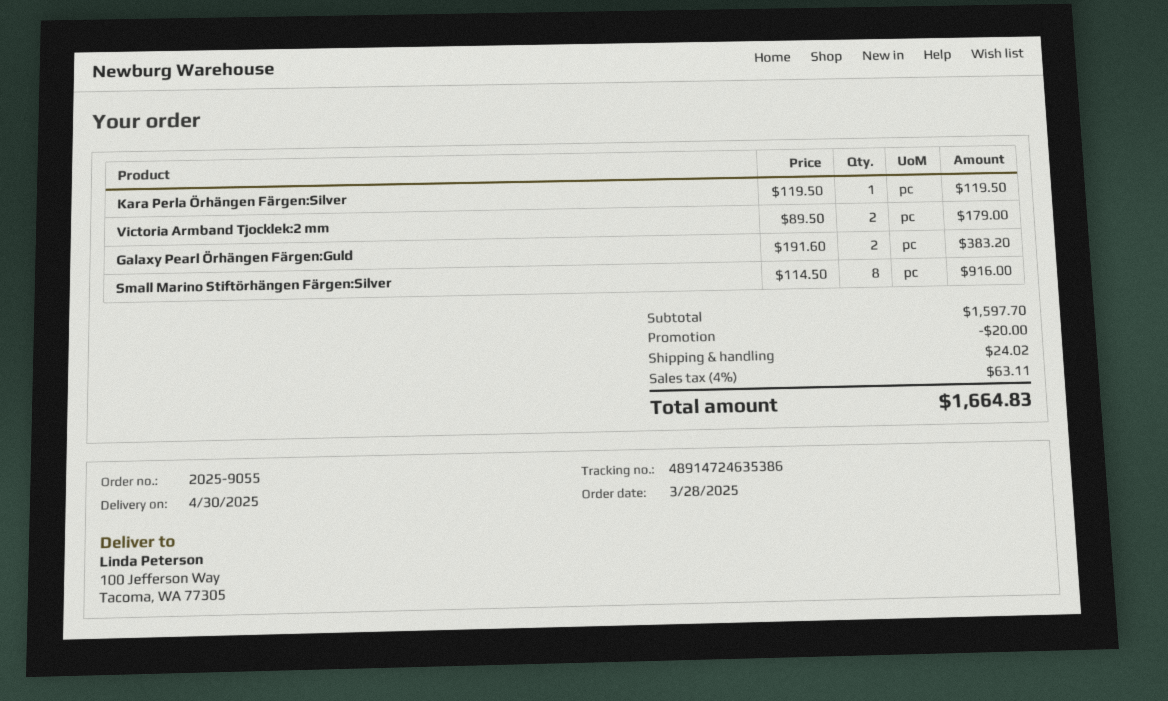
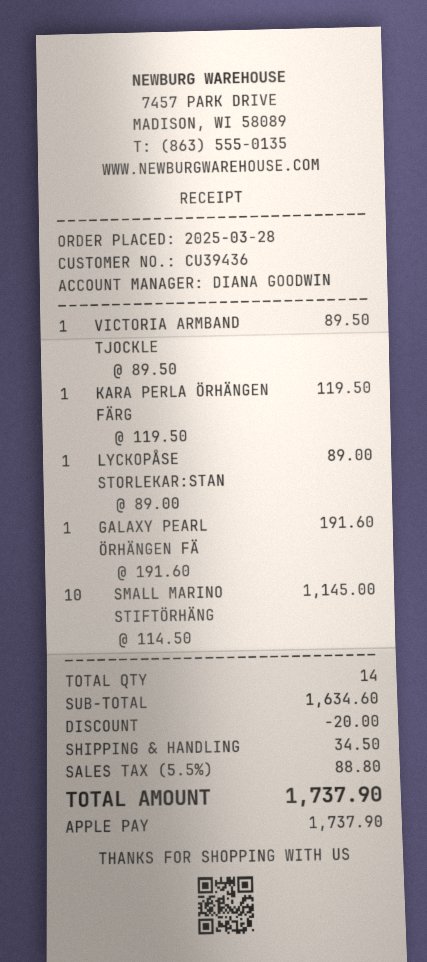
Victoria Armband Tjocklek:2 mm: 2 x 89.50 = 179.00 -> 1 x 89.50 = 89.50
Galaxy Pearl Örhängen Färgen:Guld: 2 x 191.60 = 383.20 -> 1 x 191.60 = 191.60
Small Marino Stiftörhängen Färgen:Silver: 8 x 114.50 = 916.00 -> 10 x 114.50 = 1145.00
LYCKOPÅSE STORLEKAR:STAN: none -> 1 x 89.00 = 89.00
subtotal: 1597.70 -> 1634.60
shipping: 24.02 -> 34.50
tax: 4% = 63.11 -> 5.5% = 88.80
total: 1664.83 -> 1737.90

